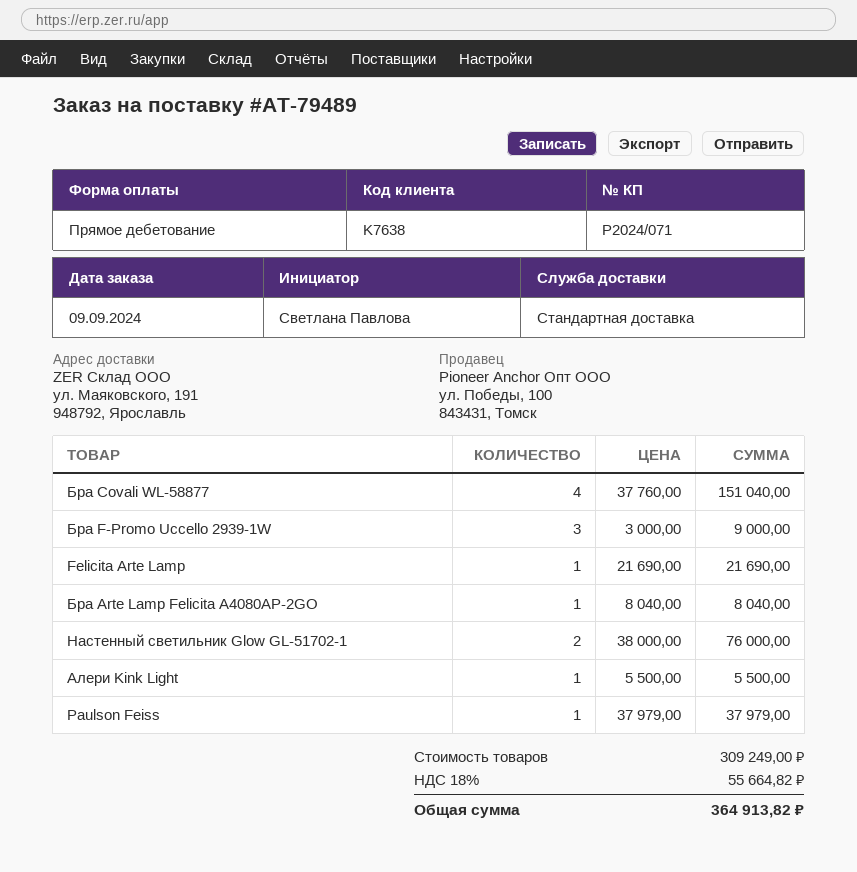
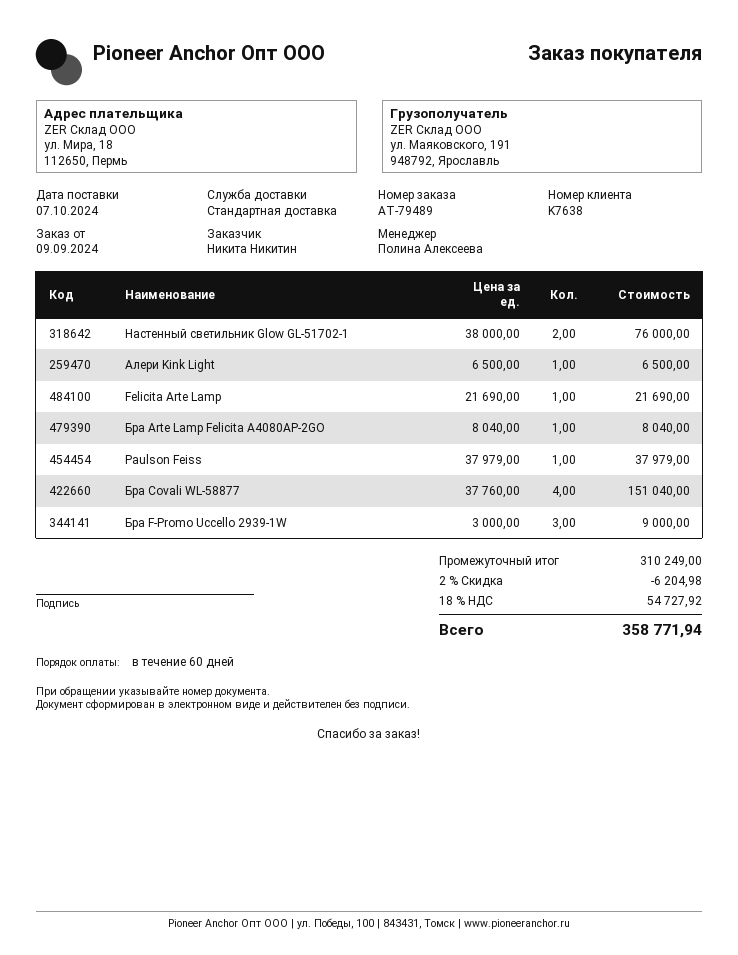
ordered by: Светлана Павлова -> Никита Никитин
Алери Kink Light: 1 x 5500.00 = 5500.00 -> 1 x 6500.00 = 6500.00
subtotal: 309249.00 -> 310249.00
discount: none -> 2% = 6204.98
tax: 18% = 55664.82 -> 18% = 54727.92
total: 364913.82 -> 358771.94

